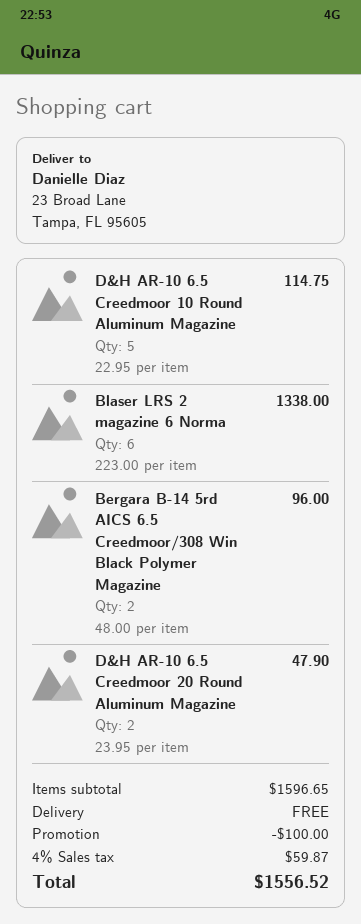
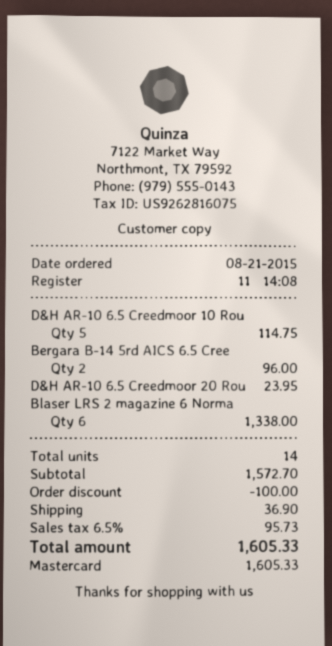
D&H AR-10 6.5 Creedmoor 20 Round Aluminum Magazine: 2 for 47.90 -> 1 for 23.95
subtotal: 1596.65 -> 1572.70
shipping: 0.00 -> 36.90
tax: 4% = 59.87 -> 6.5% = 95.73
total: 1556.52 -> 1605.33

